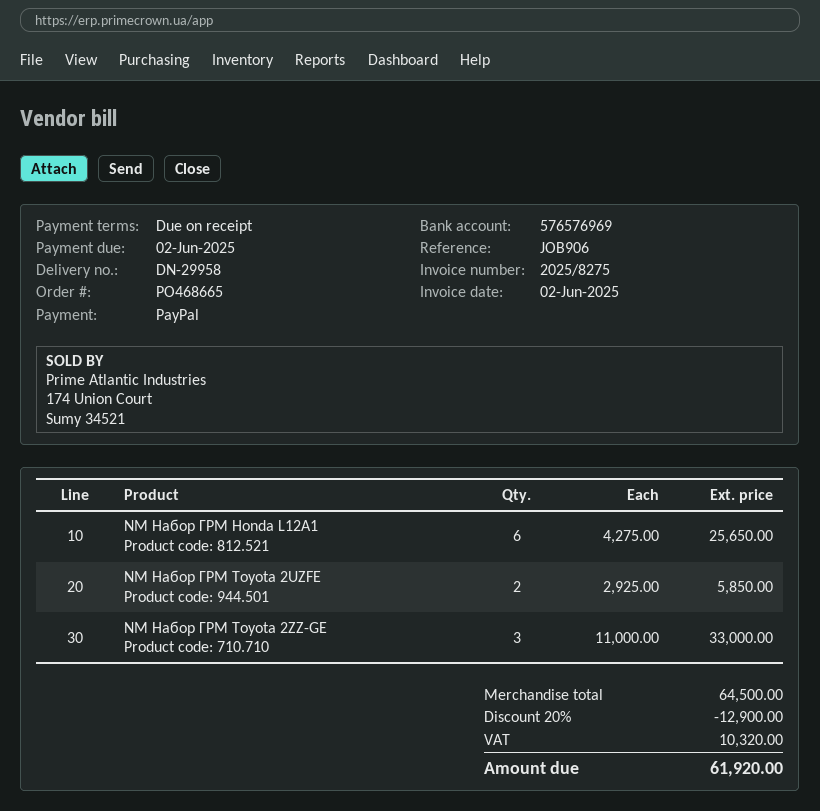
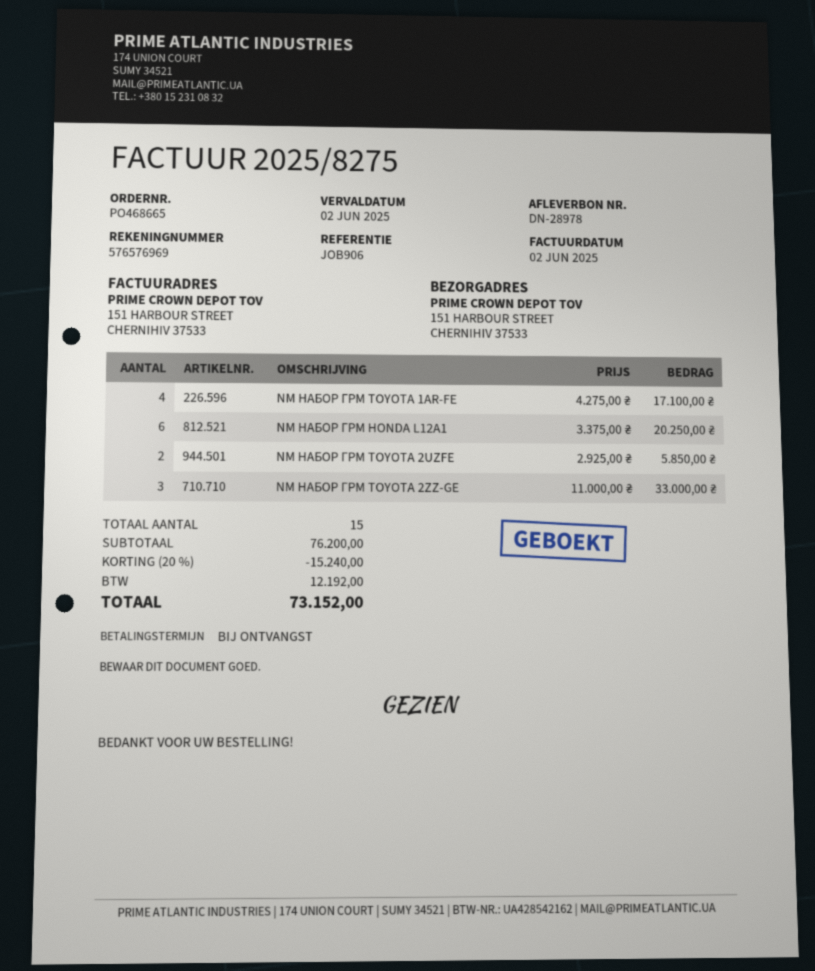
delivery note number: DN-29958 -> DN-28978
NM Набор ГРМ Honda L12A1: 6 x 4275.00 = 25650.00 -> 6 x 3375.00 = 20250.00
NM НАБОР ГРМ TOYOTA 1AR-FE: none -> 4 x 4275.00 = 17100.00
subtotal: 64500.00 -> 76200.00
discount: 20% = 12900.00 -> 20% = 15240.00
tax: 10320.00 -> 12192.00
total: 61920.00 -> 73152.00

